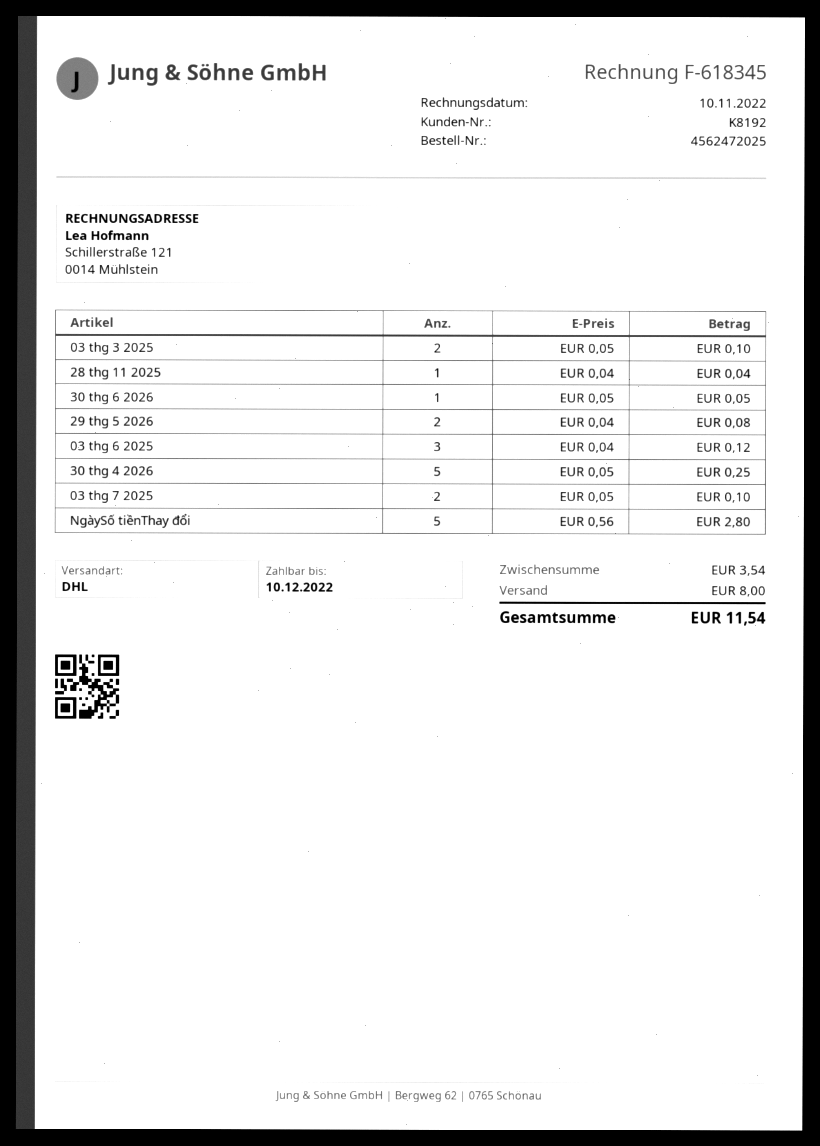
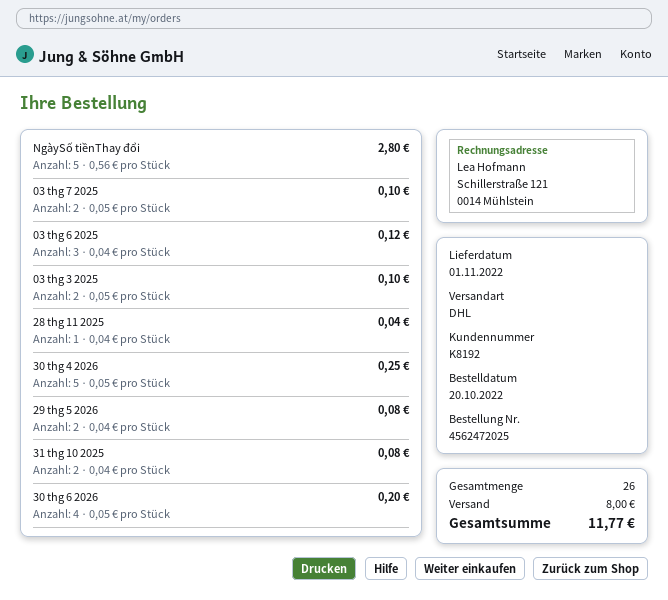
30 thg 6 2026: 1 x 0.05 = 0.05 -> 4 x 0.05 = 0.20
31 thg 10 2025: none -> 2 x 0.04 = 0.08
total: 11.54 -> 11.77

